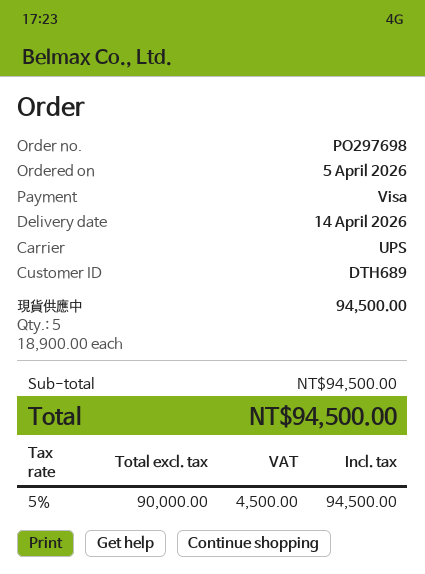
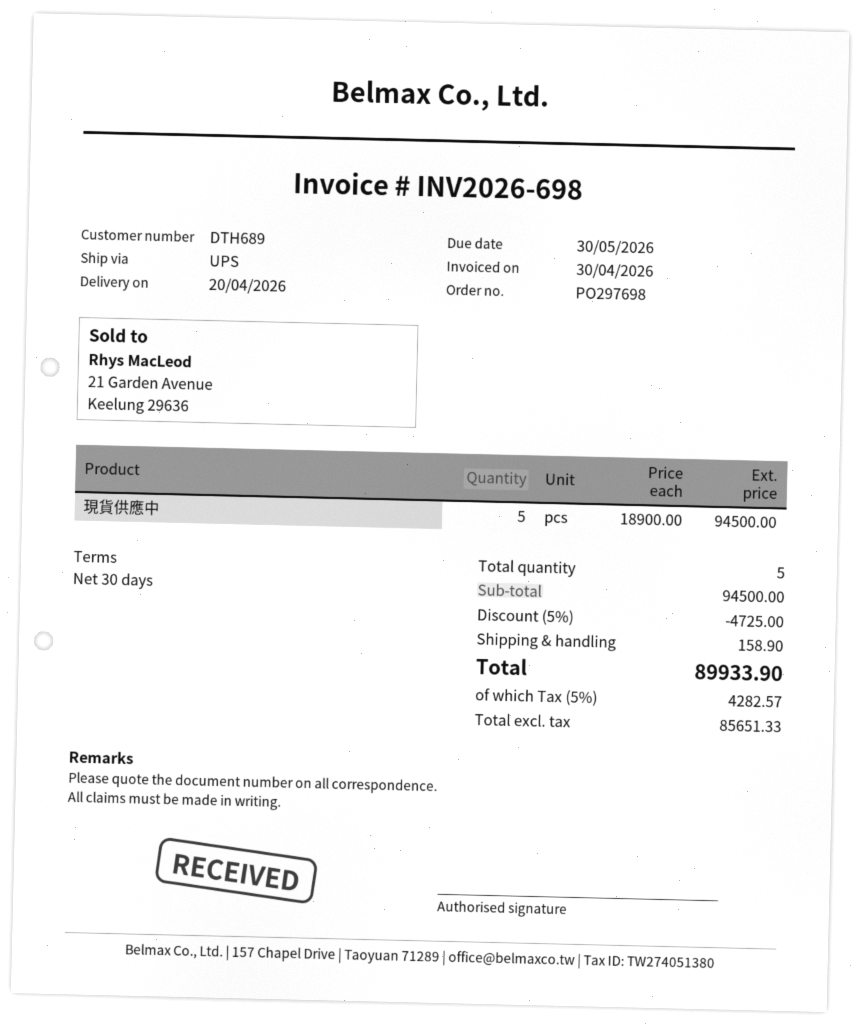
delivery date: 2026-04-14 -> 2026-04-20
discount: none -> 5% = 4725.00
shipping: none -> 158.90
net: 90000.00 -> 85651.33
tax: 5% = 4500.00 -> 5% = 4282.57
total: 94500.00 -> 89933.90

